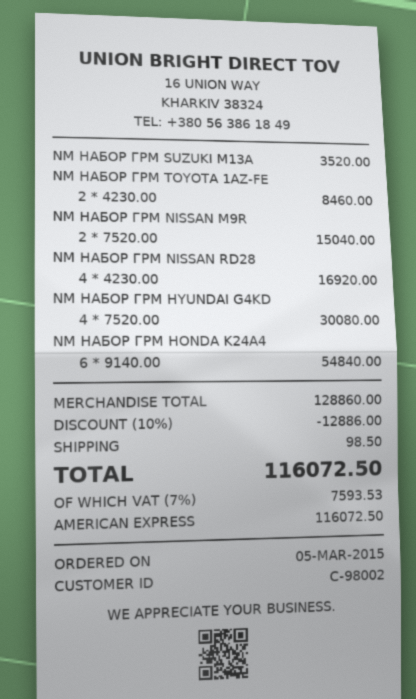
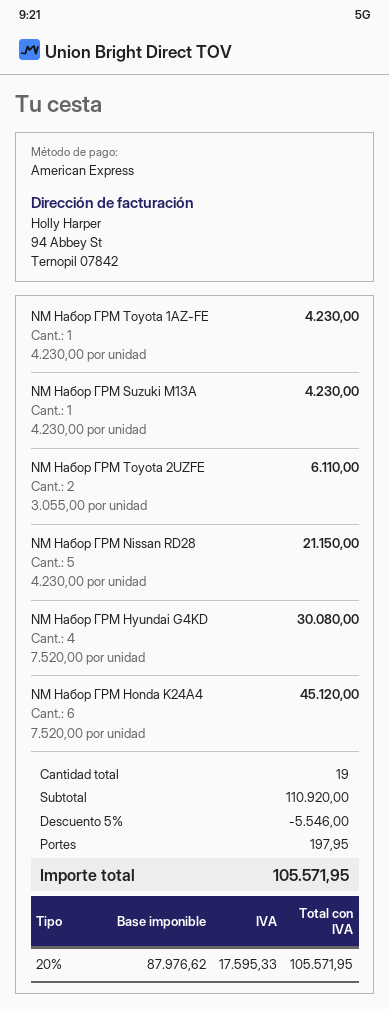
NM НАБОР ГРМ SUZUKI M13A: 1 x 3520.00 = 3520.00 -> 1 x 4230.00 = 4230.00
NM НАБОР ГРМ TOYOTA 1AZ-FE: 2 x 4230.00 = 8460.00 -> 1 x 4230.00 = 4230.00
NM НАБОР ГРМ NISSAN M9R: 2 x 7520.00 = 15040.00 -> none
NM НАБОР ГРМ NISSAN RD28: 4 x 4230.00 = 16920.00 -> 5 x 4230.00 = 21150.00
NM НАБОР ГРМ HONDA K24A4: 6 x 9140.00 = 54840.00 -> 6 x 7520.00 = 45120.00
NM Набор ГРМ Toyota 2UZFE: none -> 2 x 3055.00 = 6110.00
subtotal: 128860.00 -> 110920.00
discount: 10% = 12886.00 -> 5% = 5546.00
shipping: 98.50 -> 197.95
tax: 7% = 7593.53 -> 20% = 17595.33
total: 116072.50 -> 105571.95

